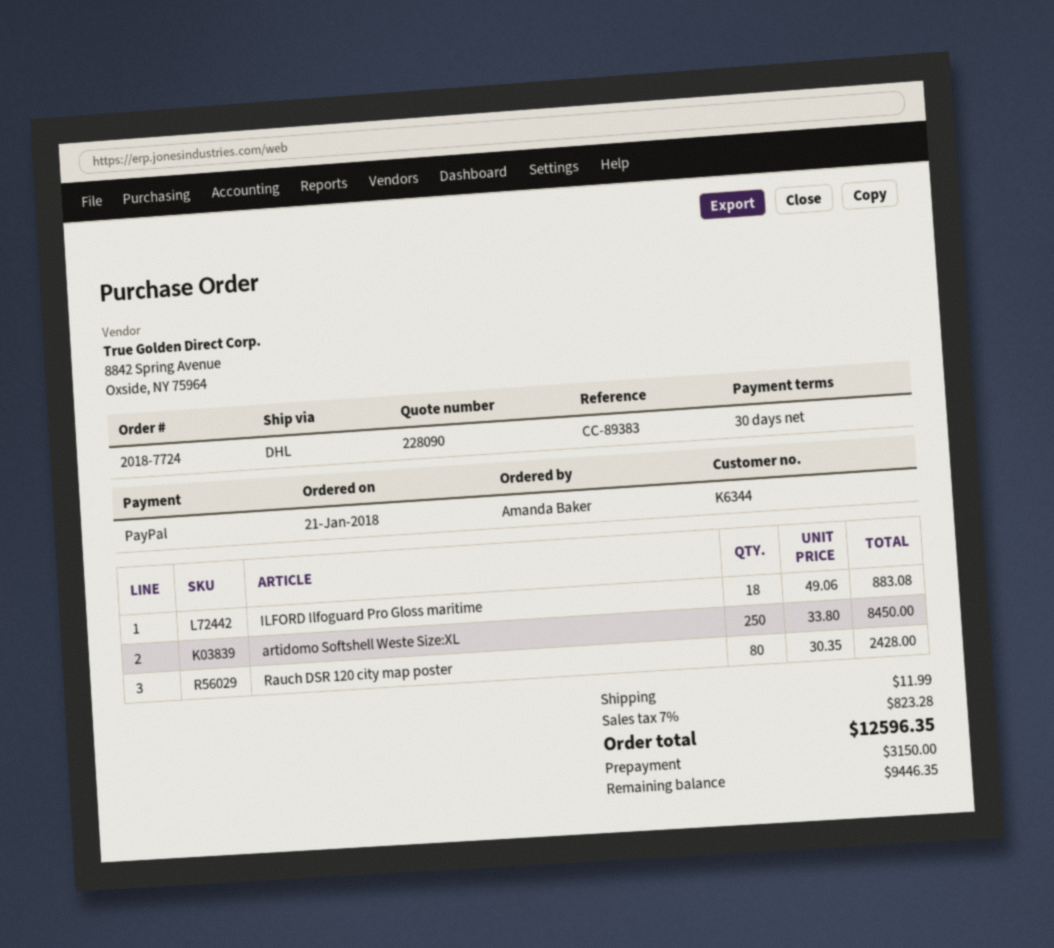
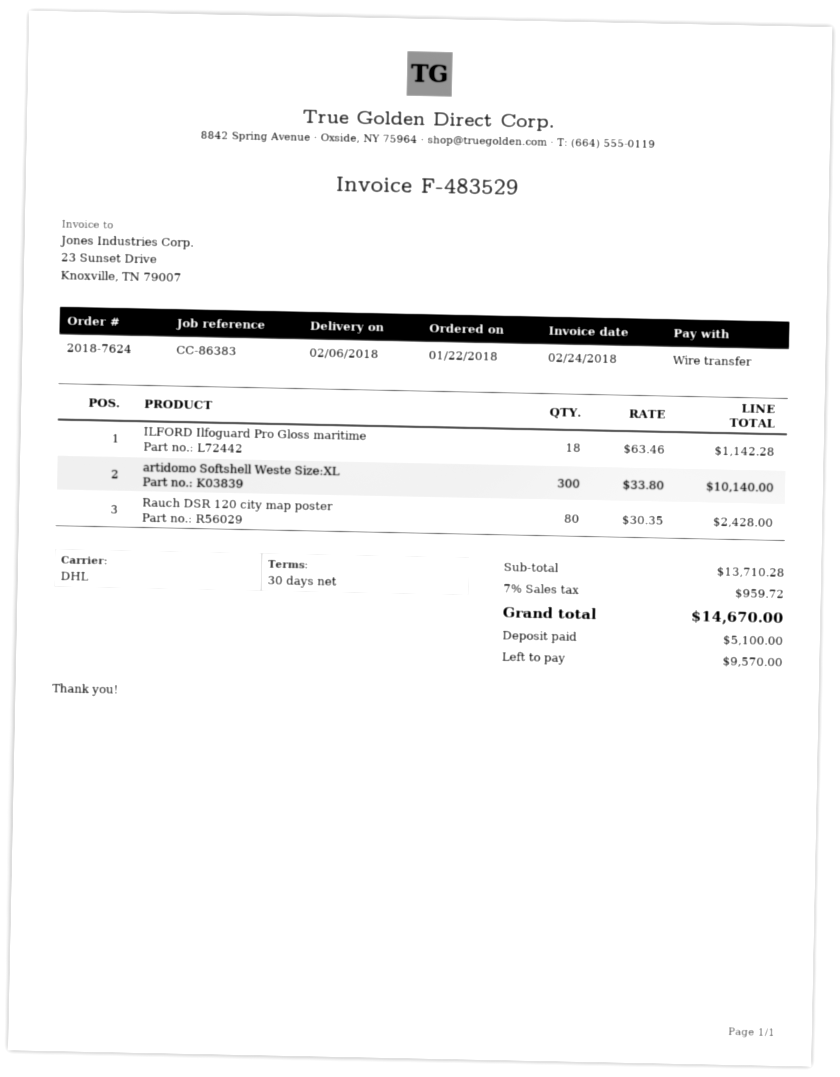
order number: 2018-7724 -> 2018-7624
order date: 2018-01-21 -> 2018-01-22
reference: CC-89383 -> CC-86383
payment method: PayPal -> bank transfer
ILFORD Ilfoguard Pro Gloss maritime: 18 x 49.06 = 883.08 -> 18 x 63.46 = 1142.28
artidomo Softshell Weste Size:XL: 250 x 33.80 = 8450.00 -> 300 x 33.80 = 10140.00
shipping: 11.99 -> none
tax: 7% = 823.28 -> 7% = 959.72
total: 12596.35 -> 14670.00
deposit: 3150.00 -> 5100.00
balance: 9446.35 -> 9570.00

